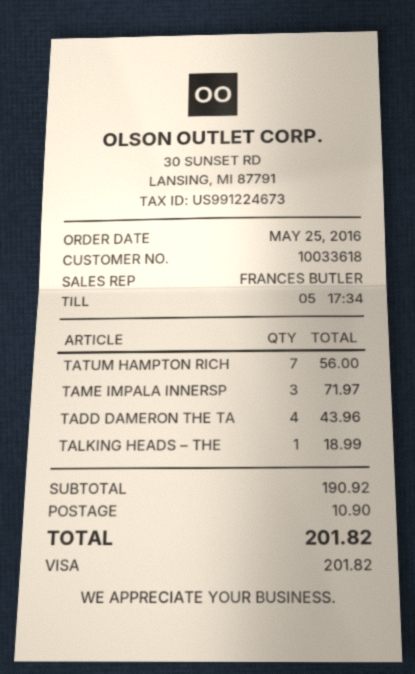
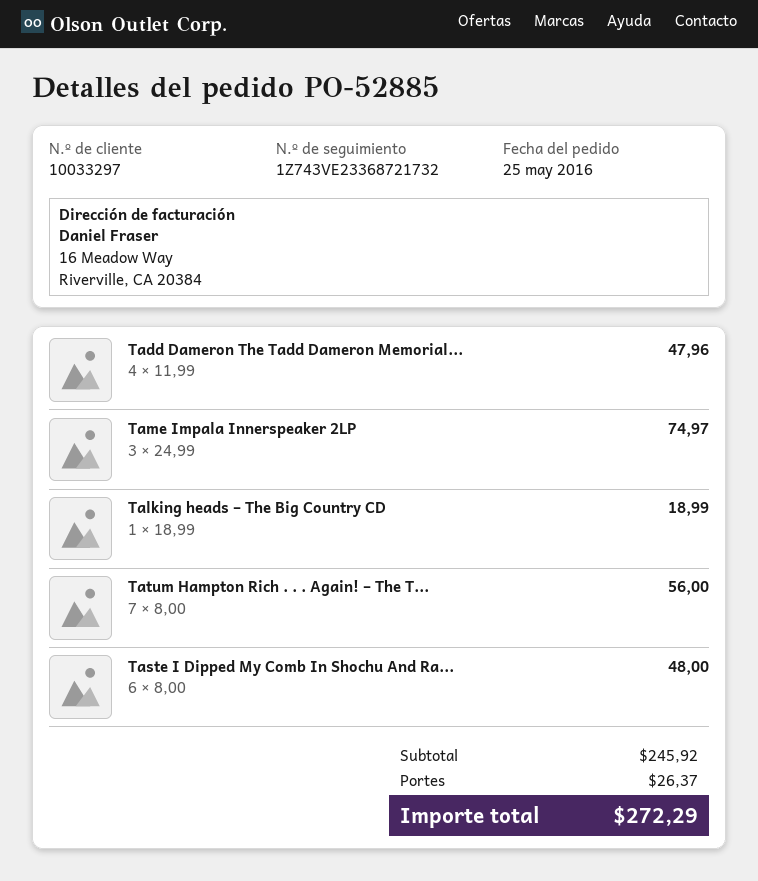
customer number: 10033618 -> 10033297
TAME IMPALA INNERSP: 3 for 71.97 -> 3 for 74.97
TADD DAMERON THE TA: 4 for 43.96 -> 4 for 47.96
Taste I Dipped My Comb In Shochu And Ra...: none -> 6 for 48.00
subtotal: 190.92 -> 245.92
shipping: 10.90 -> 26.37
total: 201.82 -> 272.29

